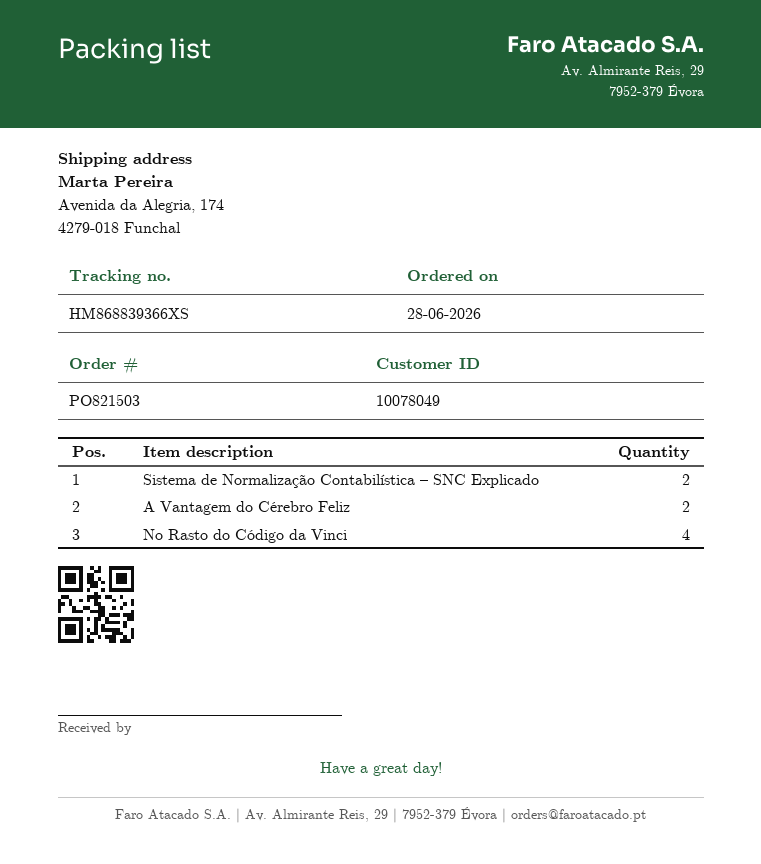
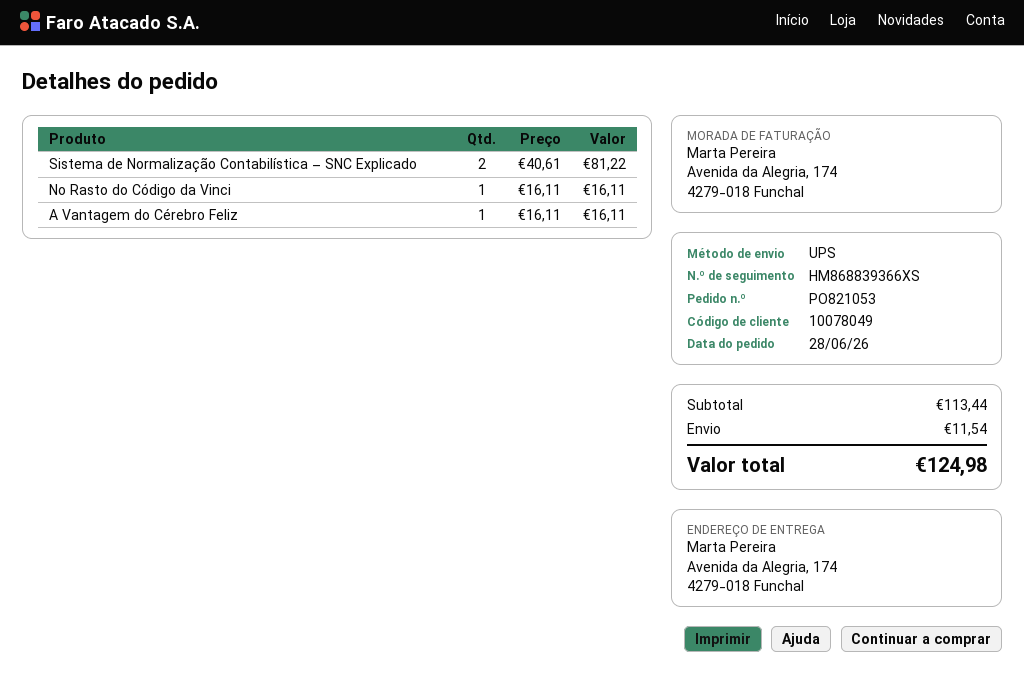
order number: PO821503 -> PO821053
A Vantagem do Cérebro Feliz: 2 -> 1
No Rasto do Código da Vinci: 4 -> 1

